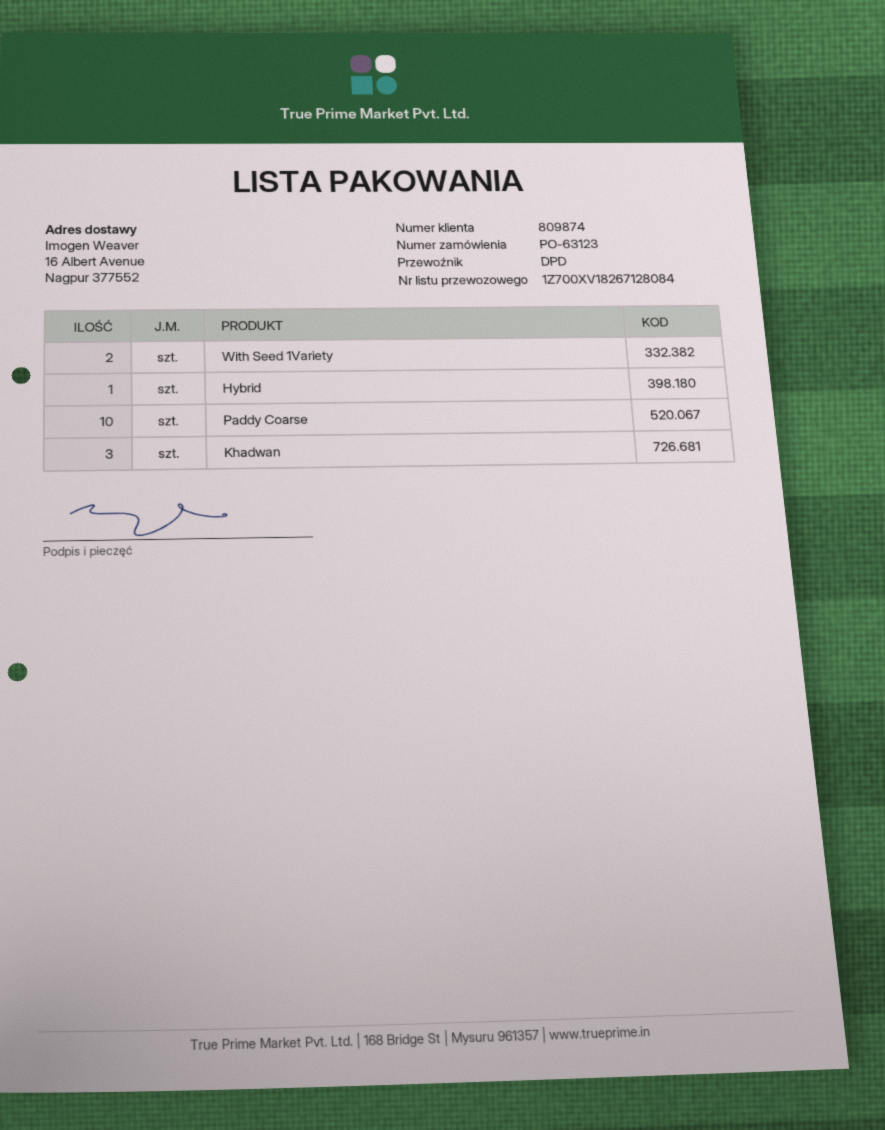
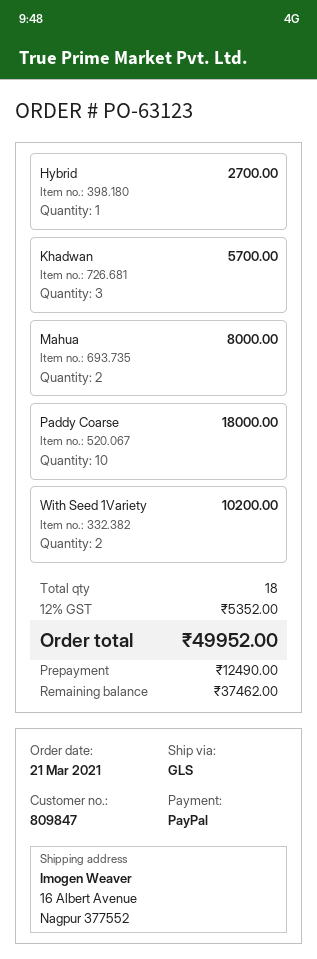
customer number: 809874 -> 809847
shipping method: DPD -> GLS
Mahua: none -> 2

